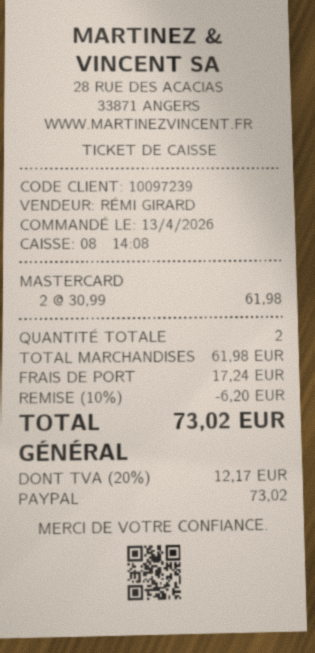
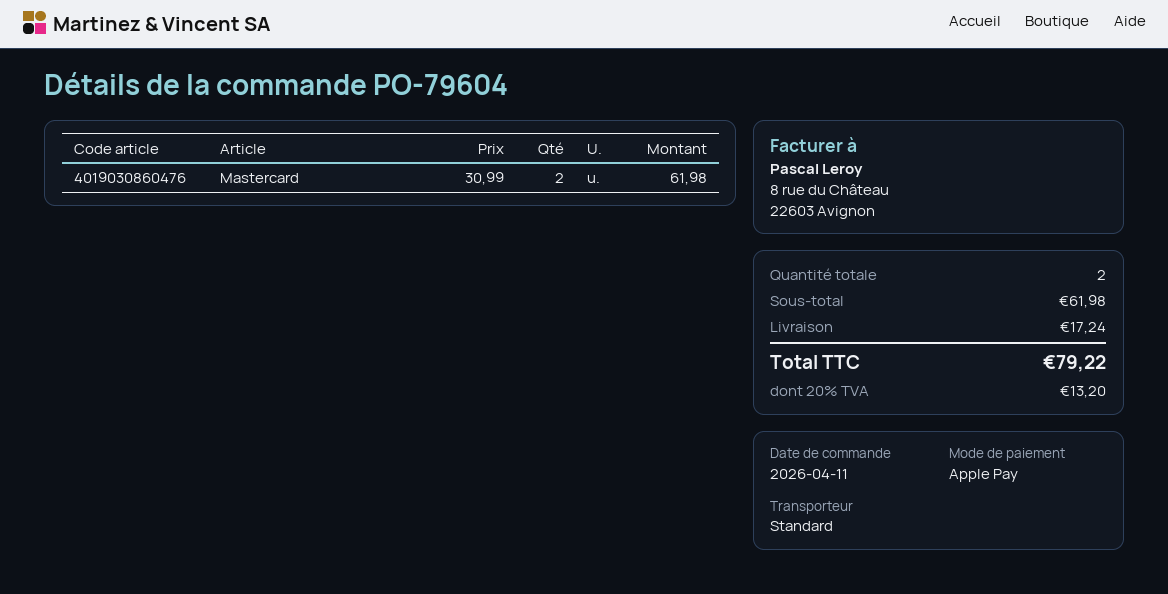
order date: 2026-04-13 -> 2026-04-11
payment method: PayPal -> Apple Pay
discount: 10% = 6.20 -> none
tax: 20% = 12.17 -> 20% = 13.20
total: 73.02 -> 79.22

